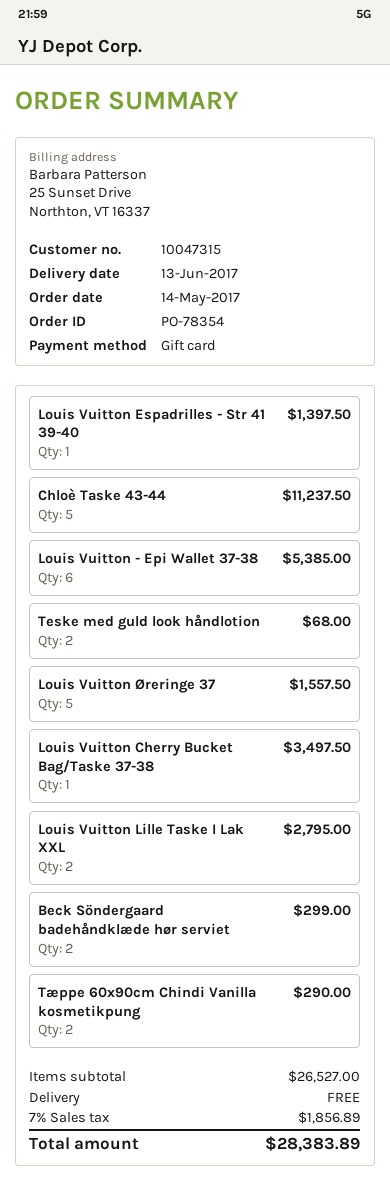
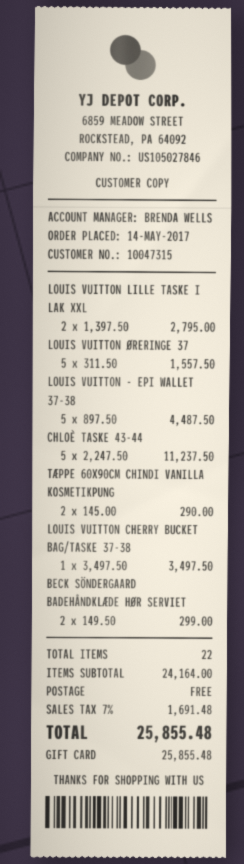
Louis Vuitton Espadrilles - Str 41 39-40: 1 for 1397.50 -> none
Louis Vuitton - Epi Wallet 37-38: 6 for 5385.00 -> 5 for 4487.50
Teske med guld look håndlotion: 2 for 68.00 -> none
subtotal: 26527.00 -> 24164.00
tax: 7% = 1856.89 -> 7% = 1691.48
total: 28383.89 -> 25855.48

